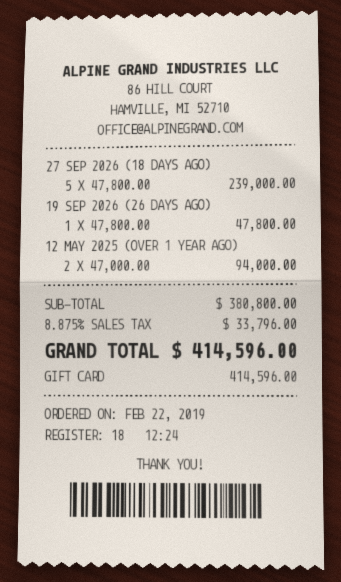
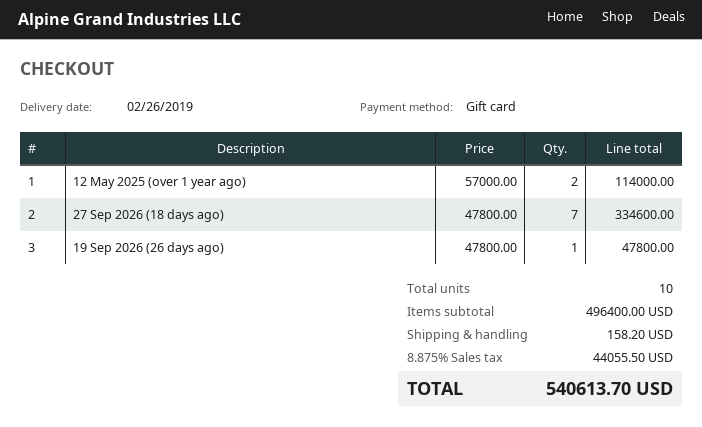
27 SEP 2026 (18 DAYS AGO): 5 x 47800.00 = 239000.00 -> 7 x 47800.00 = 334600.00
12 MAY 2025 (OVER 1 YEAR AGO): 2 x 47000.00 = 94000.00 -> 2 x 57000.00 = 114000.00
subtotal: 380800.00 -> 496400.00
shipping: none -> 158.20
tax: 8.875% = 33796.00 -> 8.875% = 44055.50
total: 414596.00 -> 540613.70

